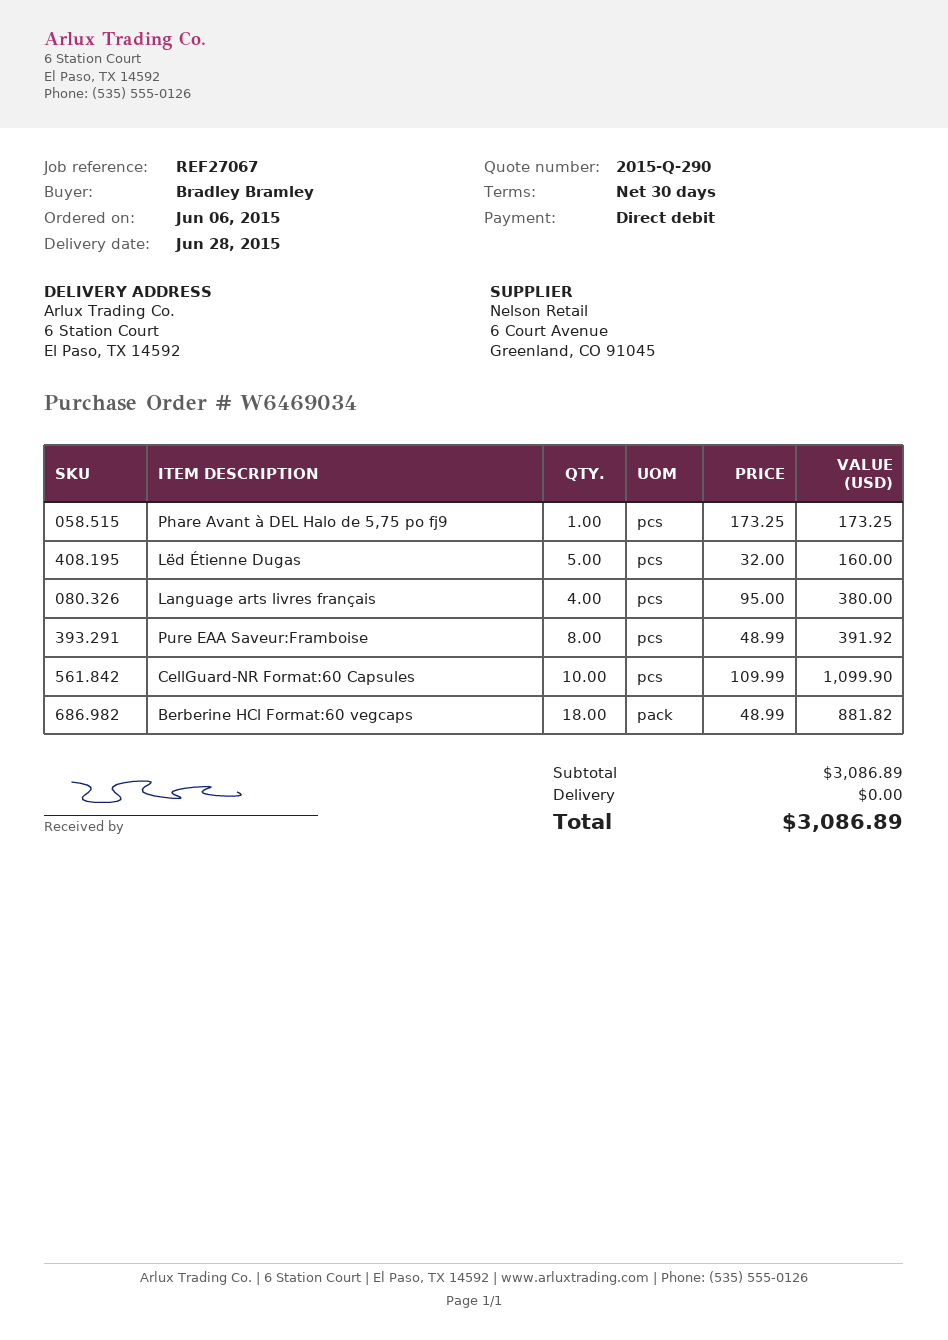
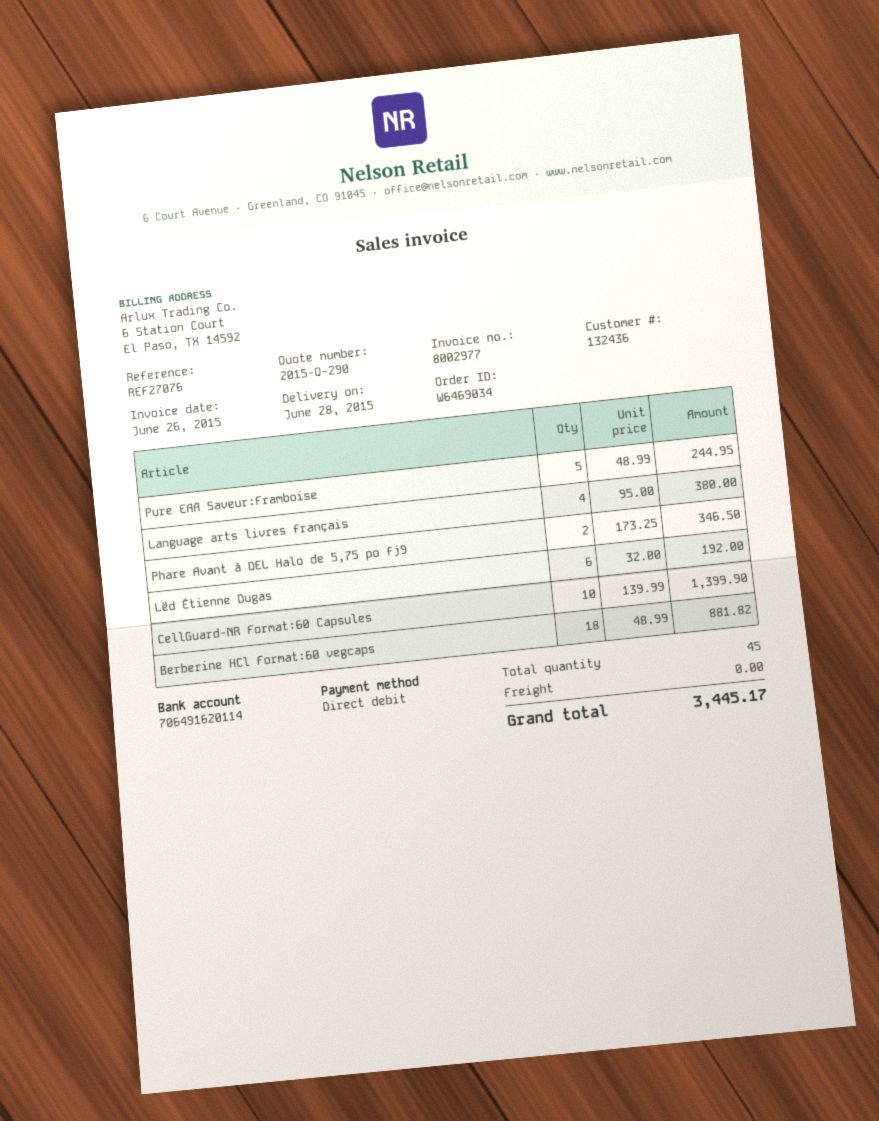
reference: REF27067 -> REF27076
Phare Avant à DEL Halo de 5,75 po fj9: 1 x 173.25 = 173.25 -> 2 x 173.25 = 346.50
Lëd Étienne Dugas: 5 x 32.00 = 160.00 -> 6 x 32.00 = 192.00
Pure EAA Saveur:Framboise: 8 x 48.99 = 391.92 -> 5 x 48.99 = 244.95
CellGuard-NR Format:60 Capsules: 10 x 109.99 = 1099.90 -> 10 x 139.99 = 1399.90
total: 3086.89 -> 3445.17

